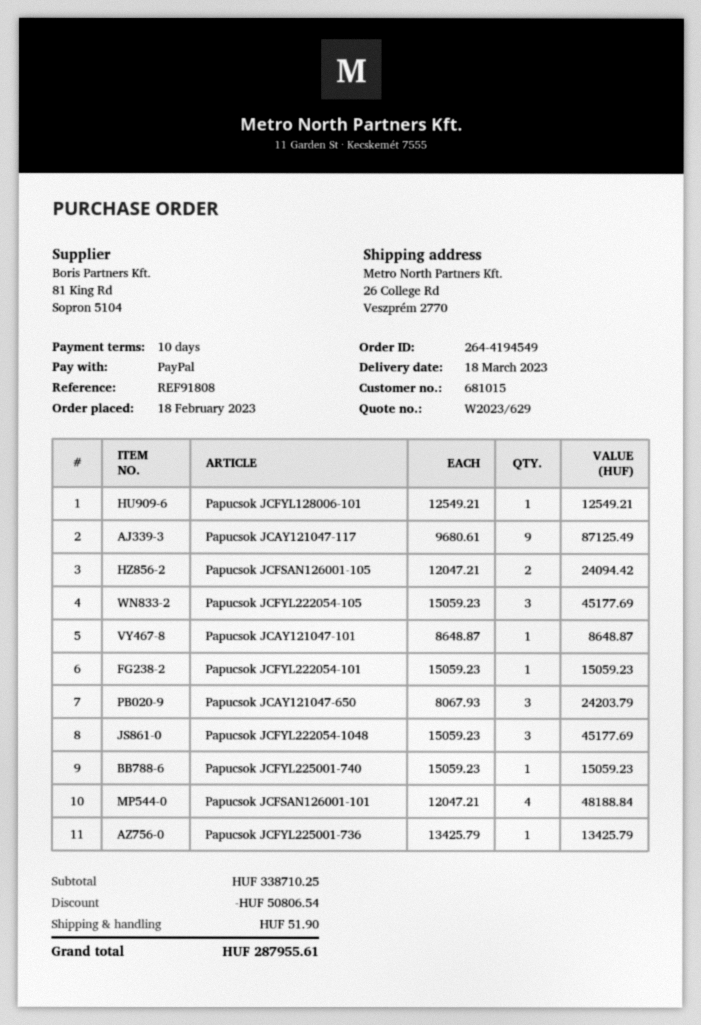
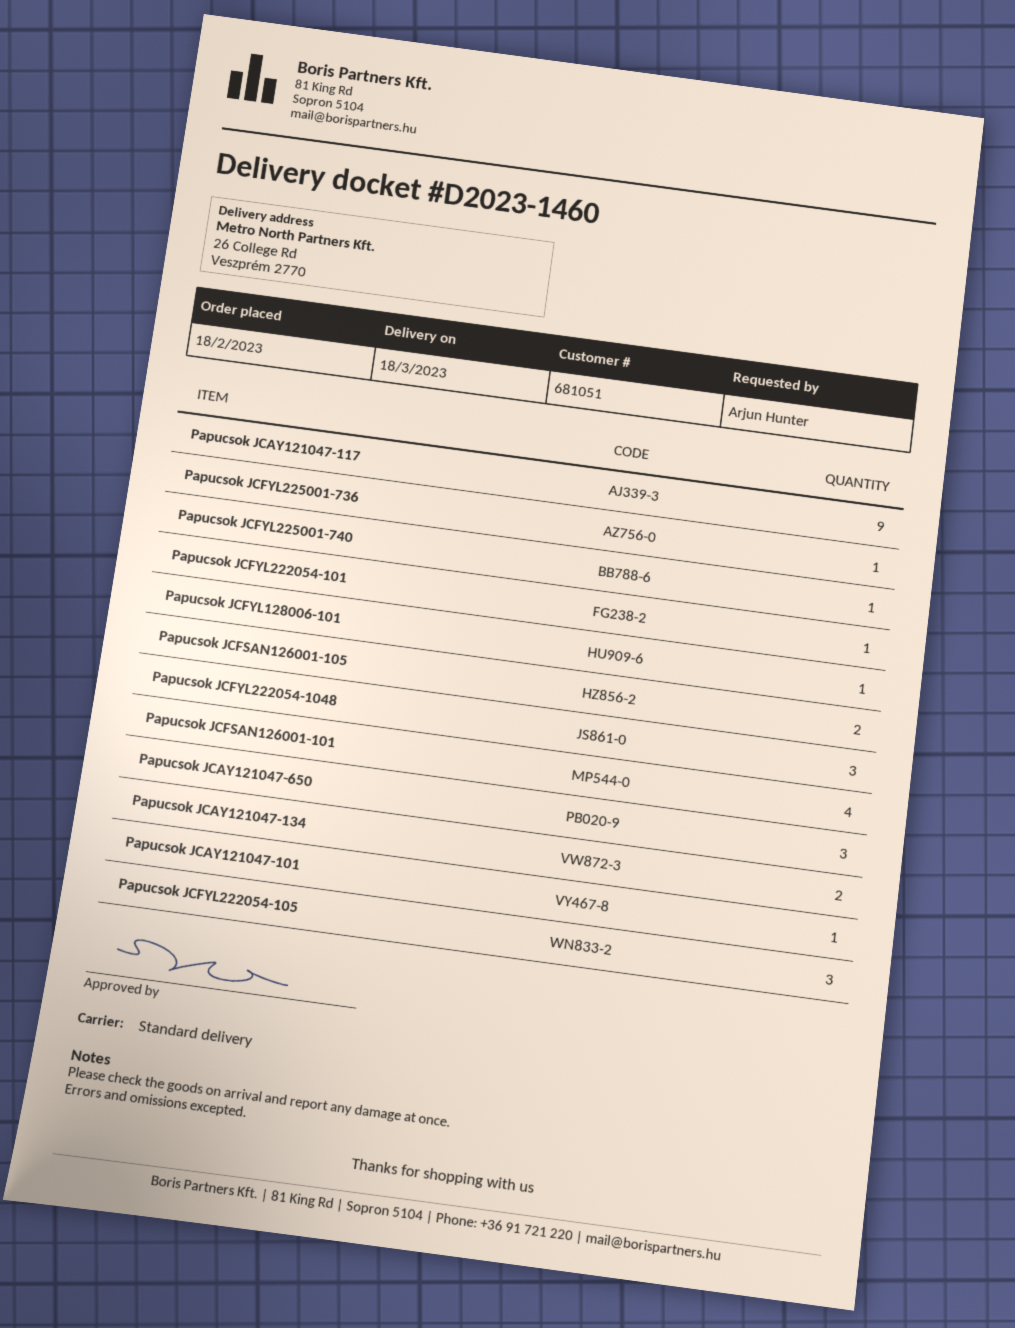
customer number: 681015 -> 681051
Papucsok JCAY121047-134: none -> 2

